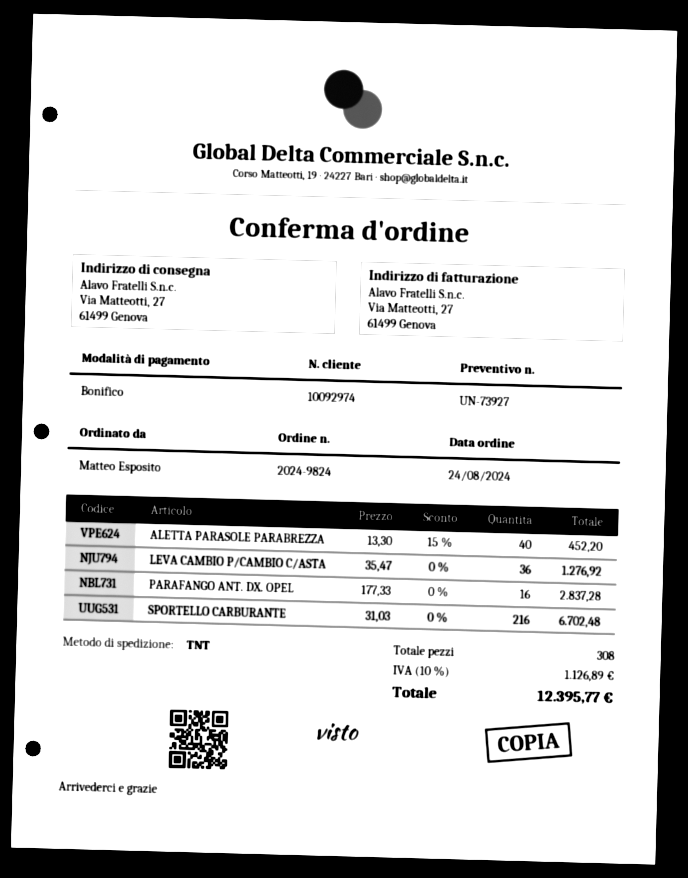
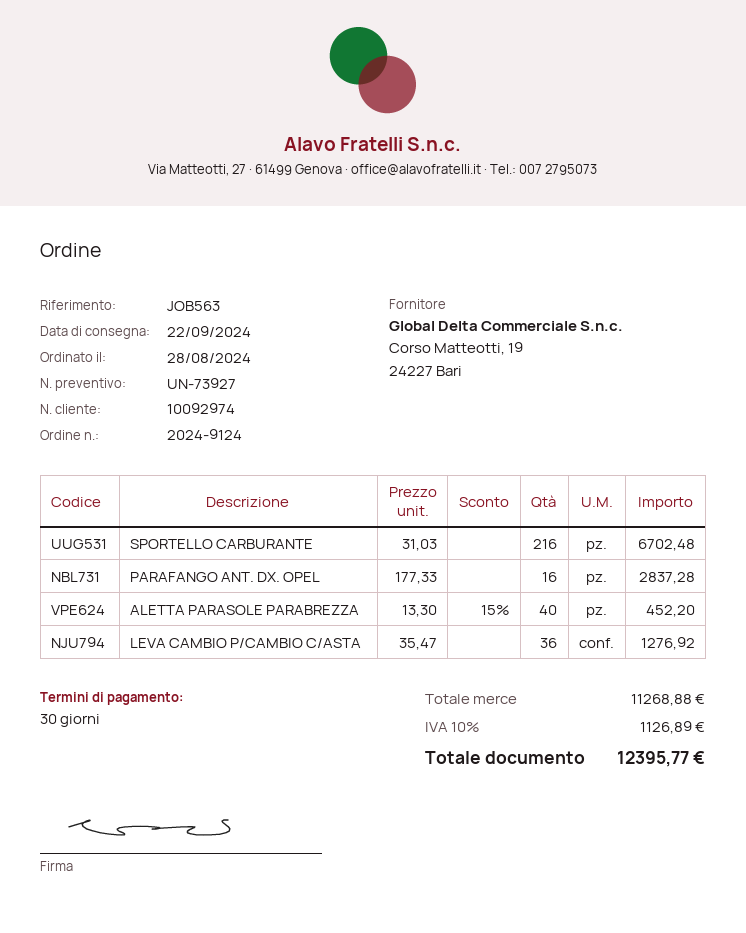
order number: 2024-9824 -> 2024-9124
order date: 2024-08-24 -> 2024-08-28

